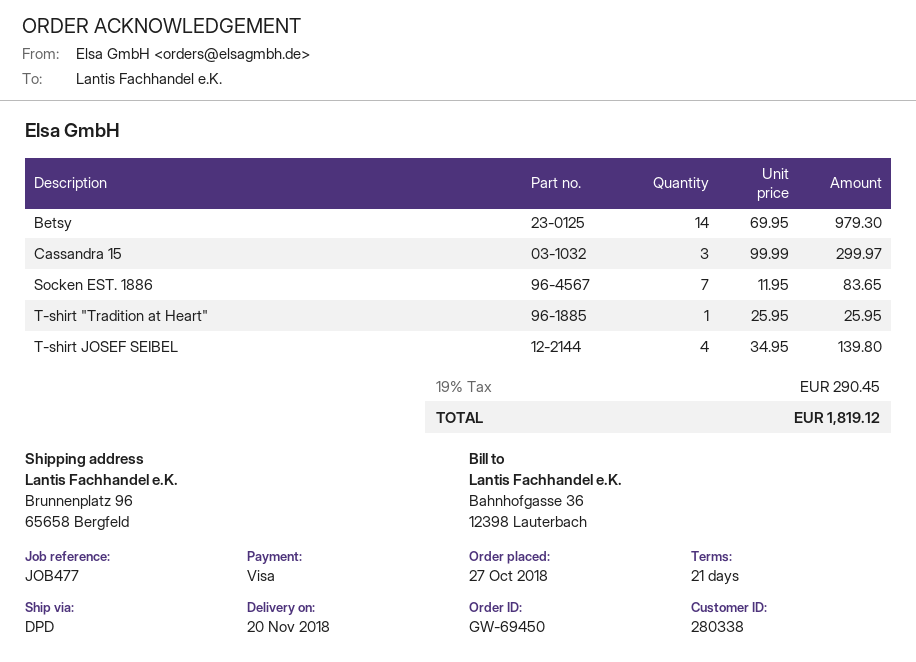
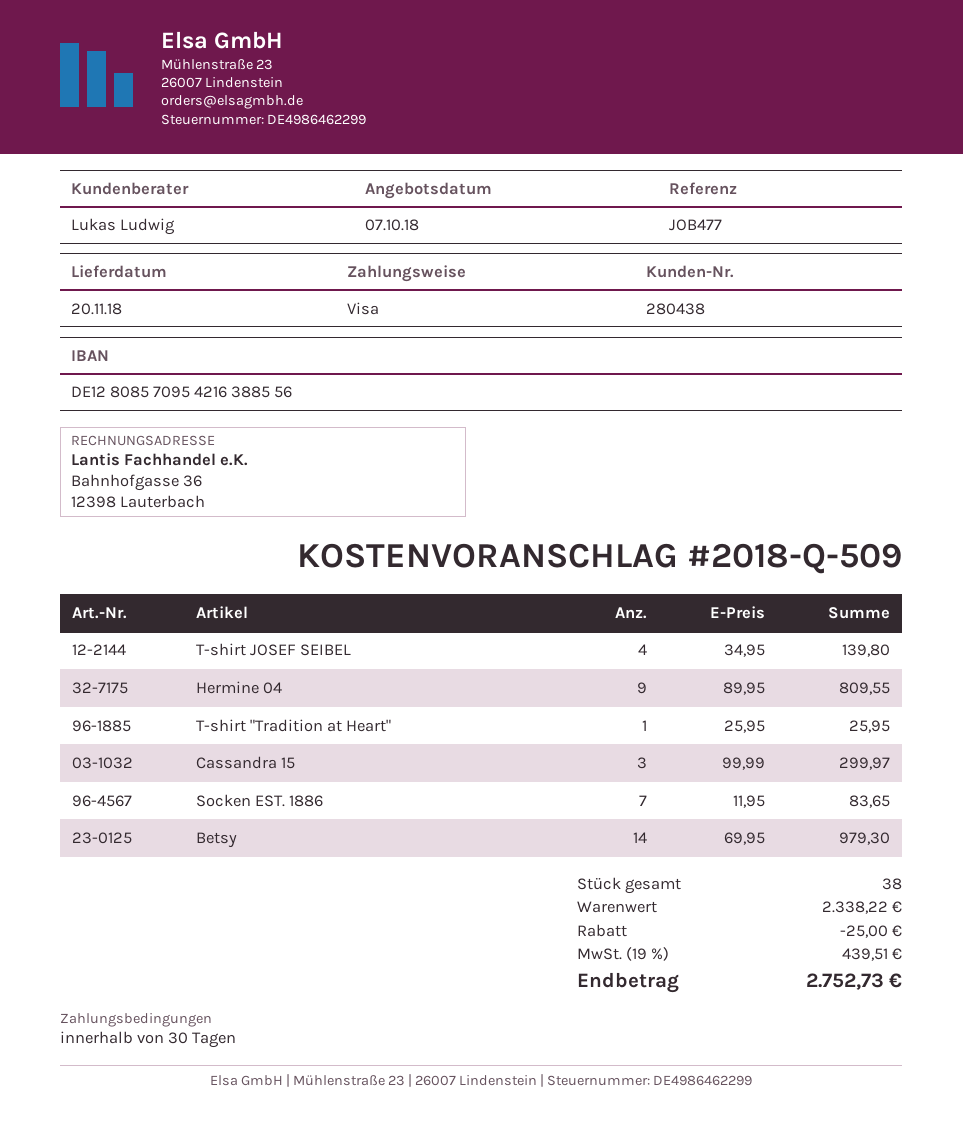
payment terms: 21 days -> 30 days
customer number: 280338 -> 280438
Hermine 04: none -> 9 x 89.95 = 809.55
discount: none -> 25.00
tax: 19% = 290.45 -> 19% = 439.51
total: 1819.12 -> 2752.73

